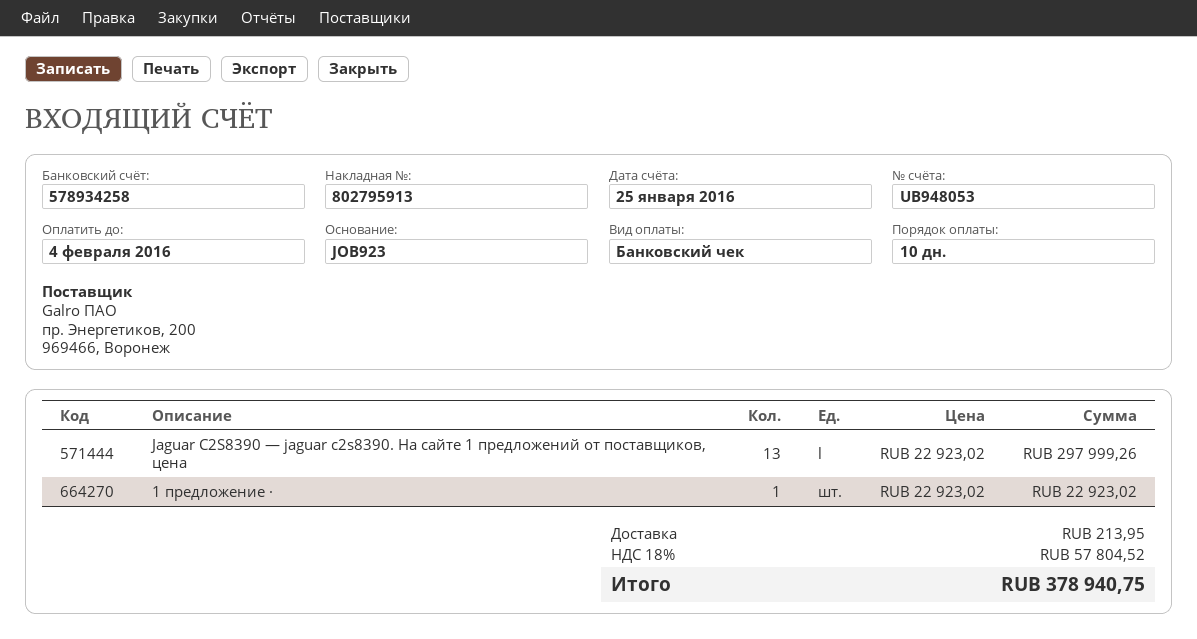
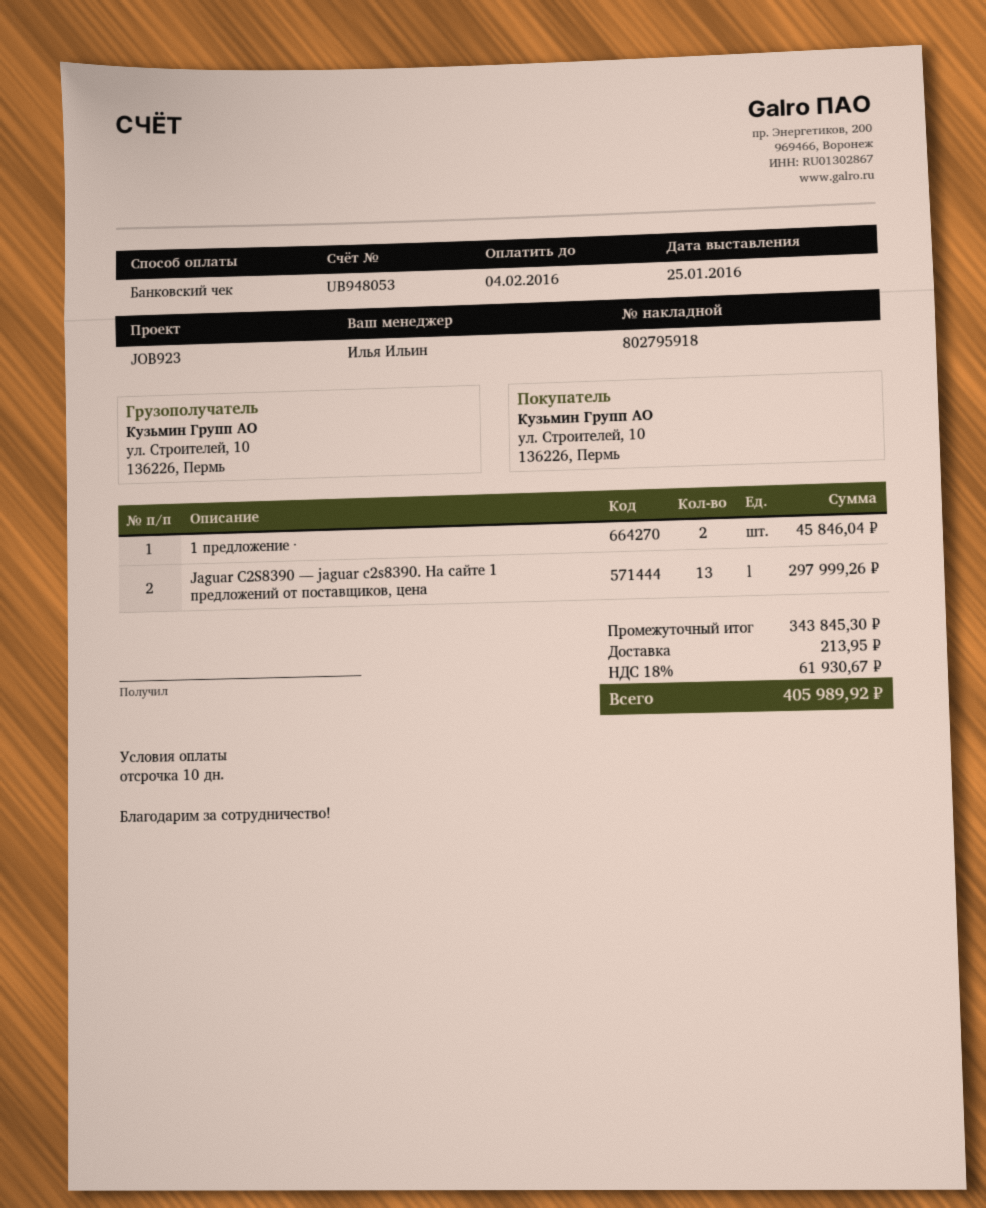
delivery note number: 802795913 -> 802795918
1 предложение ·: 1 for 22923.02 -> 2 for 45846.04
tax: 18% = 57804.52 -> 18% = 61930.67
total: 378940.75 -> 405989.92

